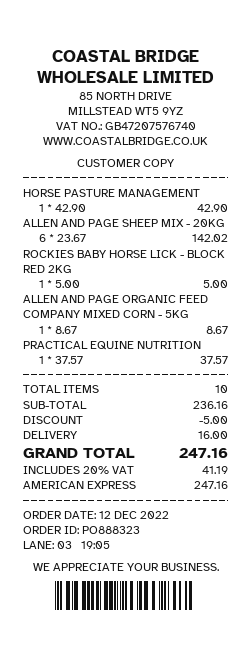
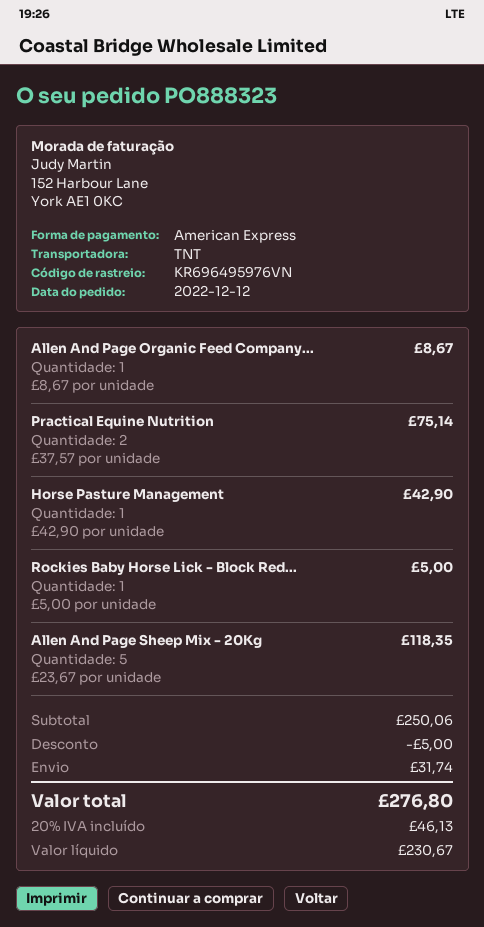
ALLEN AND PAGE SHEEP MIX - 20KG: 6 x 23.67 = 142.02 -> 5 x 23.67 = 118.35
PRACTICAL EQUINE NUTRITION: 1 x 37.57 = 37.57 -> 2 x 37.57 = 75.14
subtotal: 236.16 -> 250.06
shipping: 16.00 -> 31.74
tax: 20% = 41.19 -> 20% = 46.13
total: 247.16 -> 276.80

